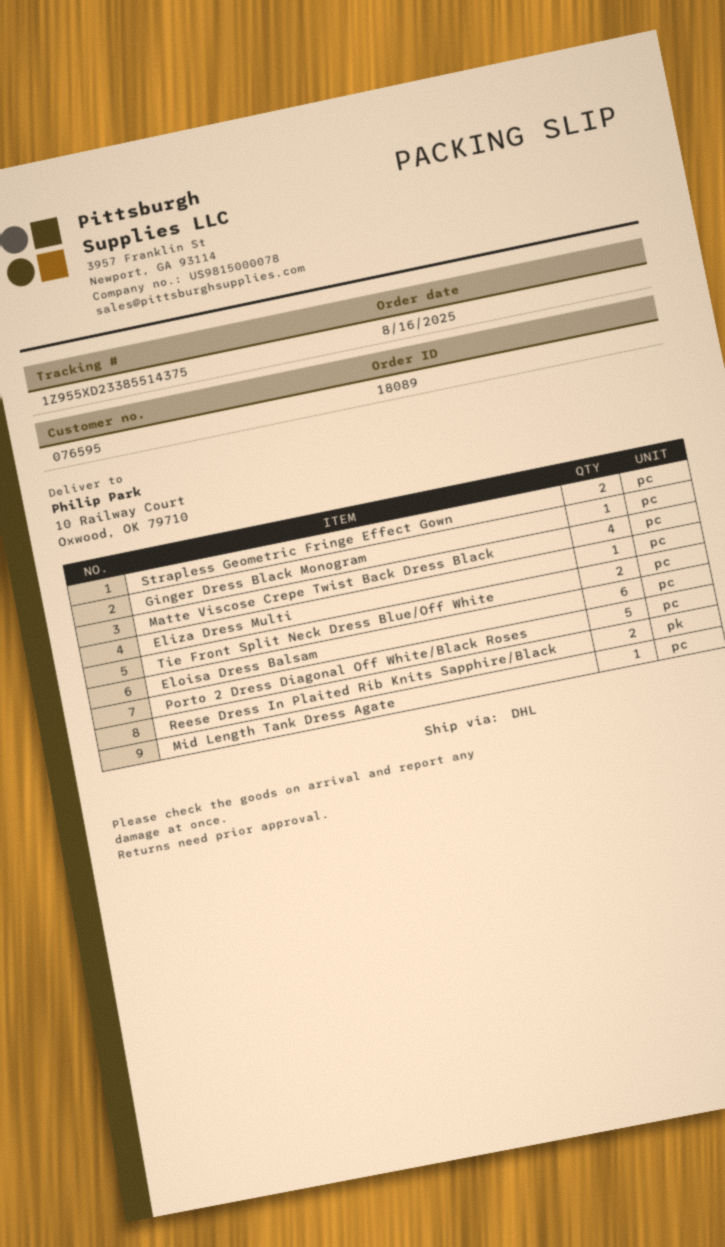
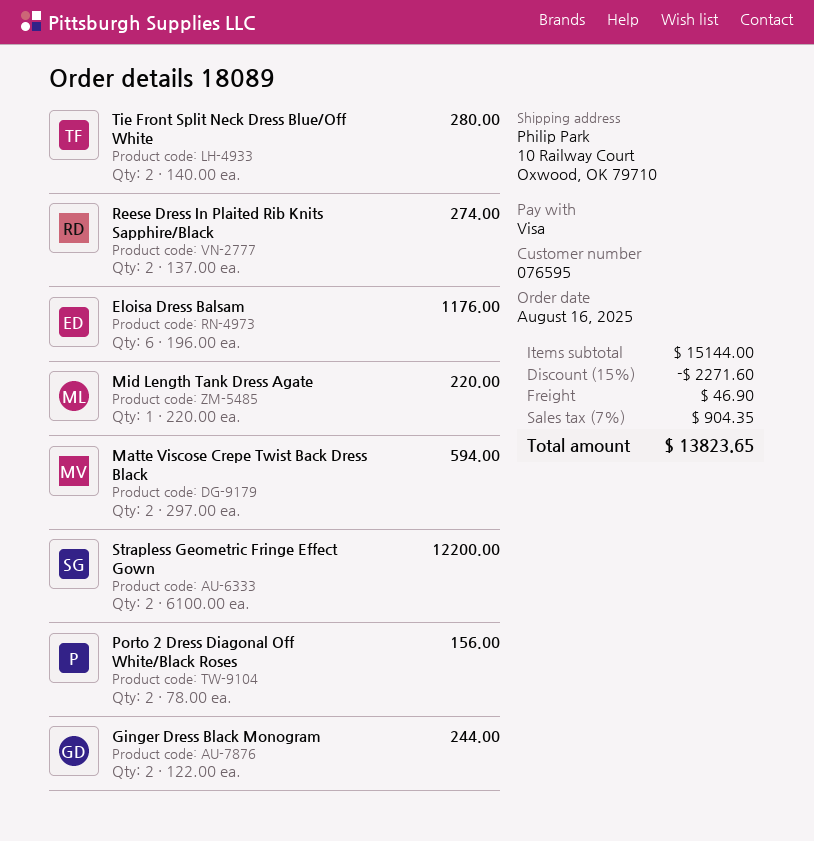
Ginger Dress Black Monogram: 1 -> 2
Matte Viscose Crepe Twist Back Dress Black: 4 -> 2
Eliza Dress Multi: 1 -> none
Porto 2 Dress Diagonal Off White/Black Roses: 5 -> 2

